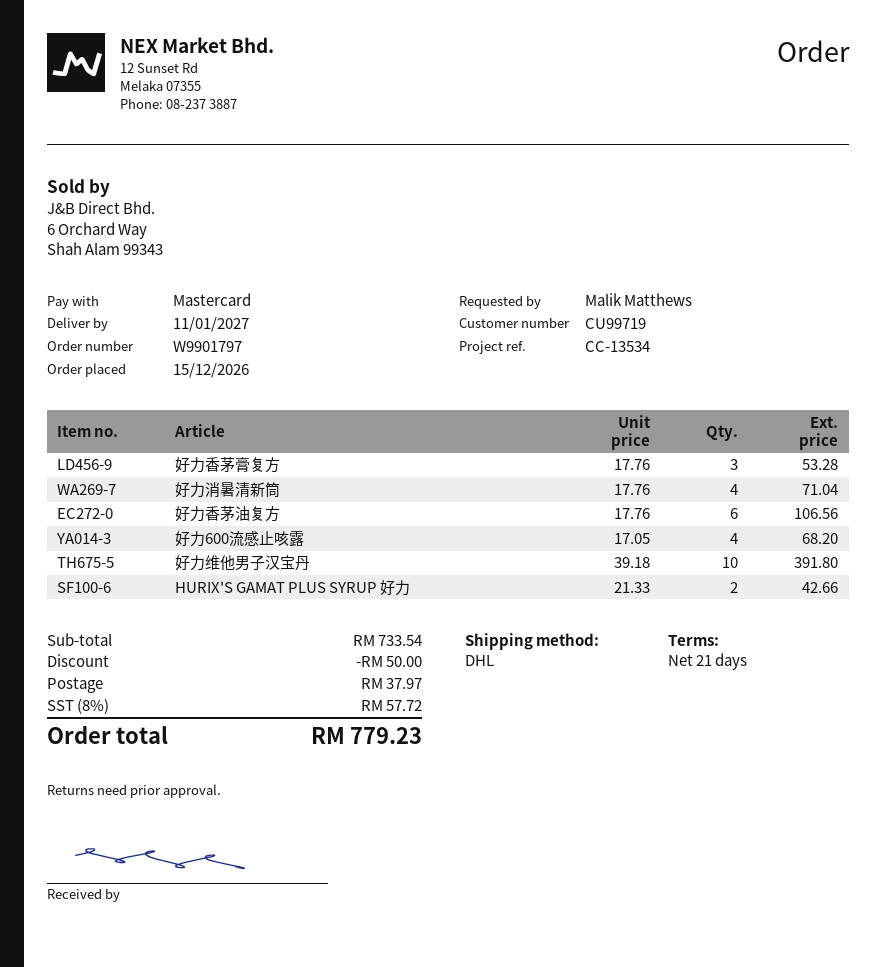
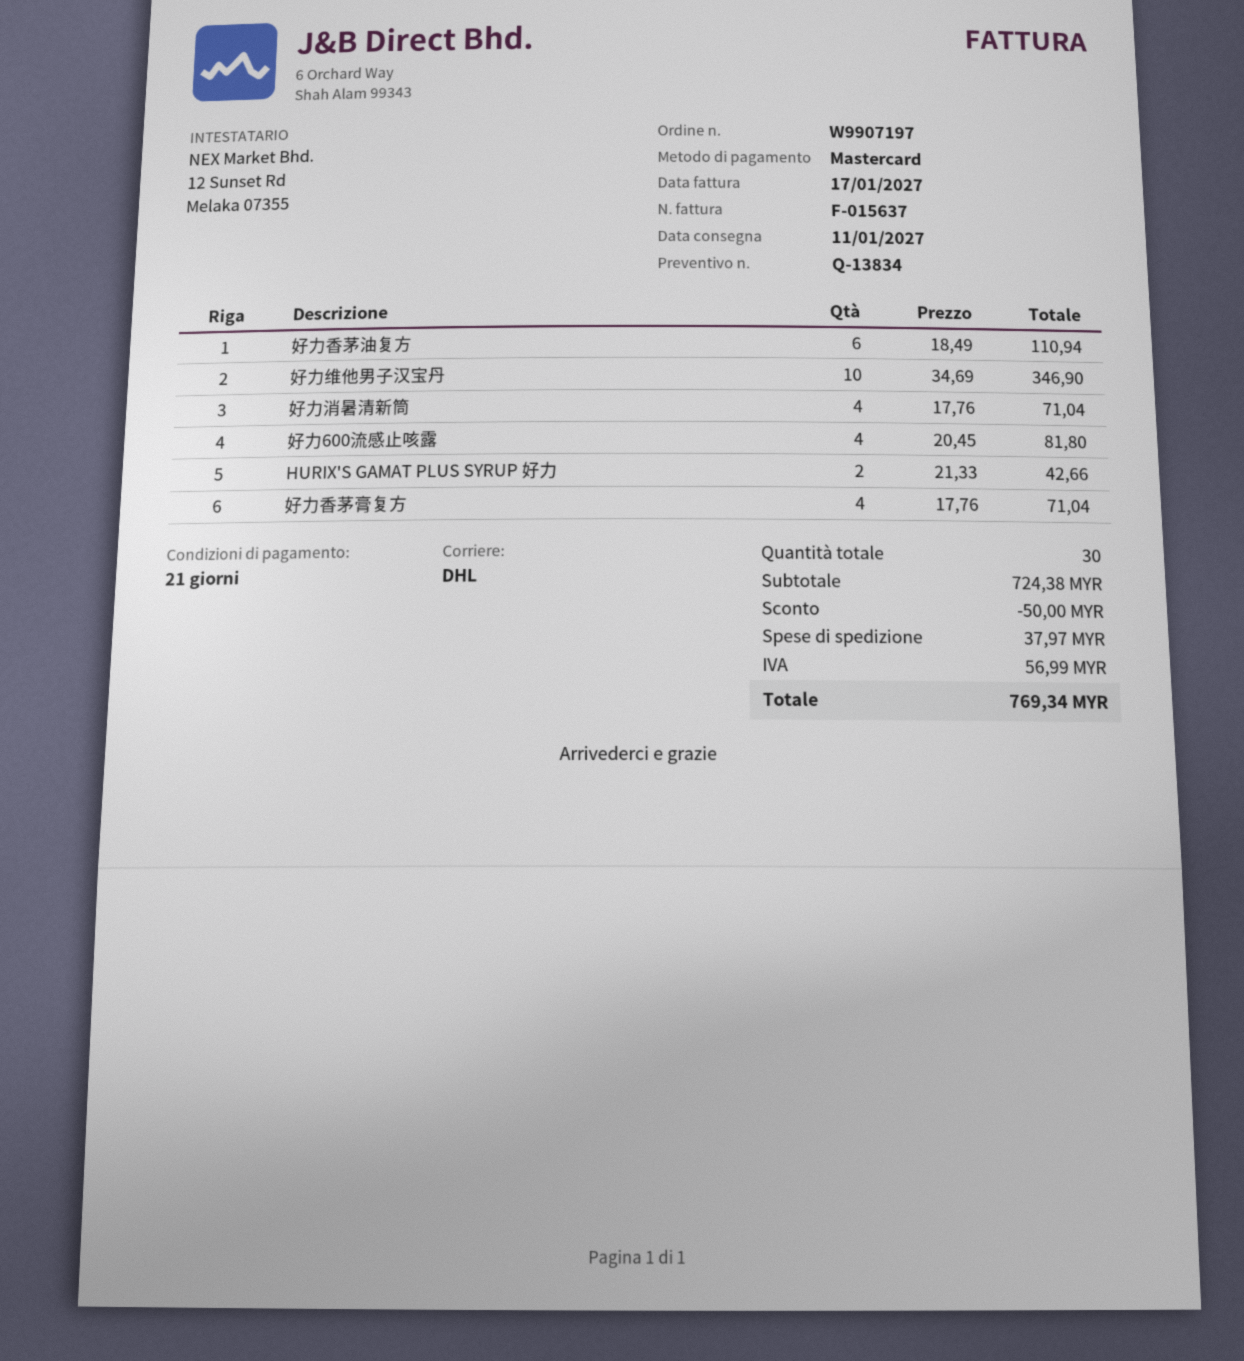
order number: W9901797 -> W9907197
好力香茅膏复方: 3 x 17.76 = 53.28 -> 4 x 17.76 = 71.04
好力香茅油复方: 6 x 17.76 = 106.56 -> 6 x 18.49 = 110.94
好力600流感止咳露: 4 x 17.05 = 68.20 -> 4 x 20.45 = 81.80
好力维他男子汉宝丹: 10 x 39.18 = 391.80 -> 10 x 34.69 = 346.90
subtotal: 733.54 -> 724.38
tax: 57.72 -> 56.99
total: 779.23 -> 769.34

